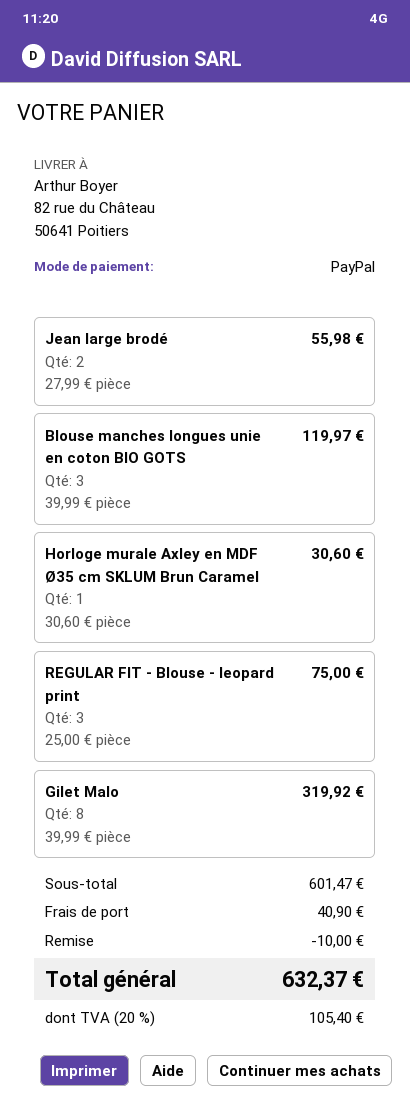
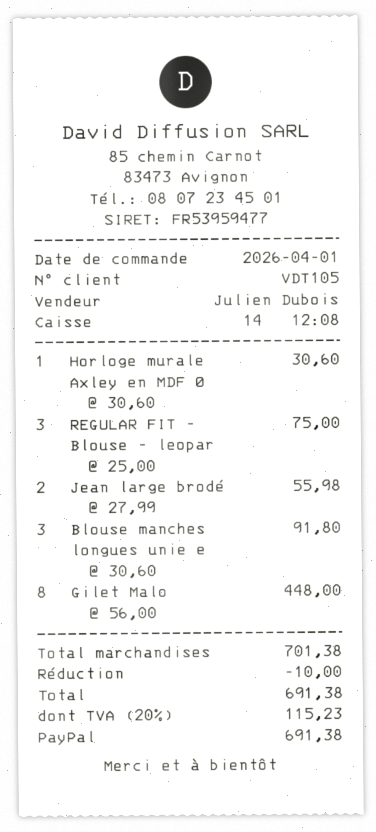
Blouse manches longues unie en coton BIO GOTS: 3 x 39.99 = 119.97 -> 3 x 30.60 = 91.80
Gilet Malo: 8 x 39.99 = 319.92 -> 8 x 56.00 = 448.00
subtotal: 601.47 -> 701.38
shipping: 40.90 -> none
tax: 20% = 105.40 -> 20% = 115.23
total: 632.37 -> 691.38

